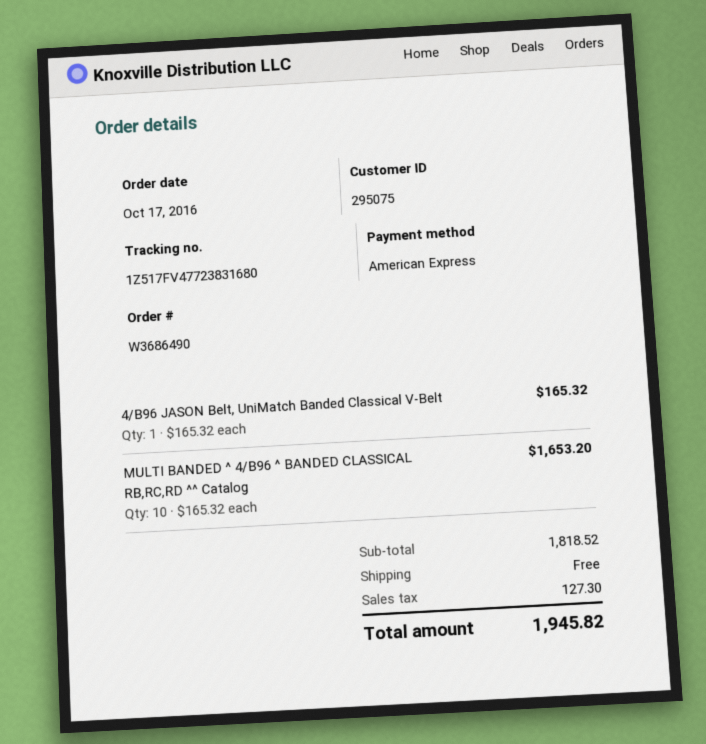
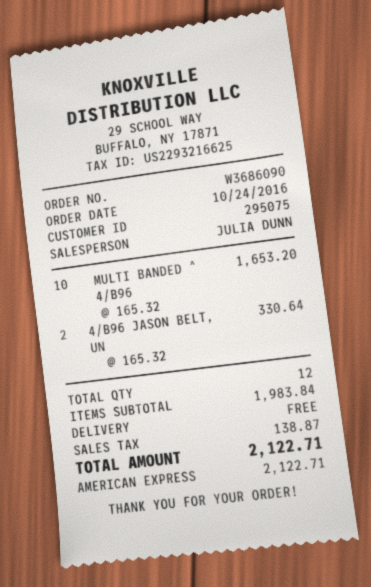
order number: W3686490 -> W3686090
order date: 2016-10-17 -> 2016-10-24
4/B96 JASON Belt, UniMatch Banded Classical V-Belt: 1 x 165.32 = 165.32 -> 2 x 165.32 = 330.64
subtotal: 1818.52 -> 1983.84
tax: 127.30 -> 138.87
total: 1945.82 -> 2122.71

